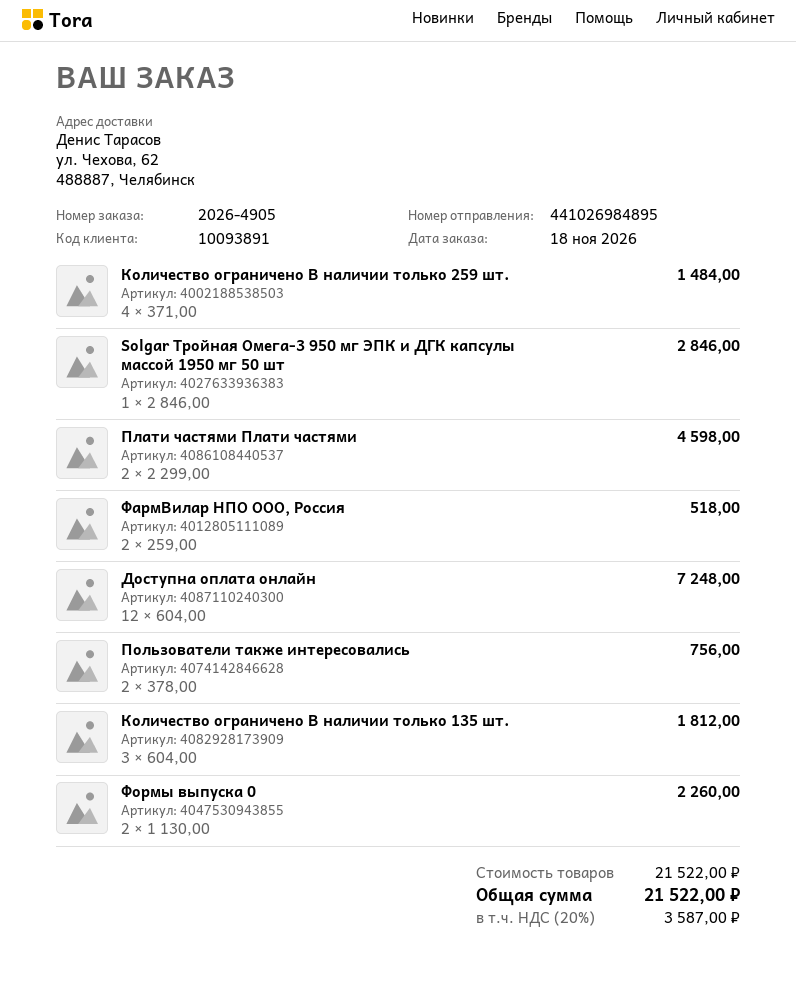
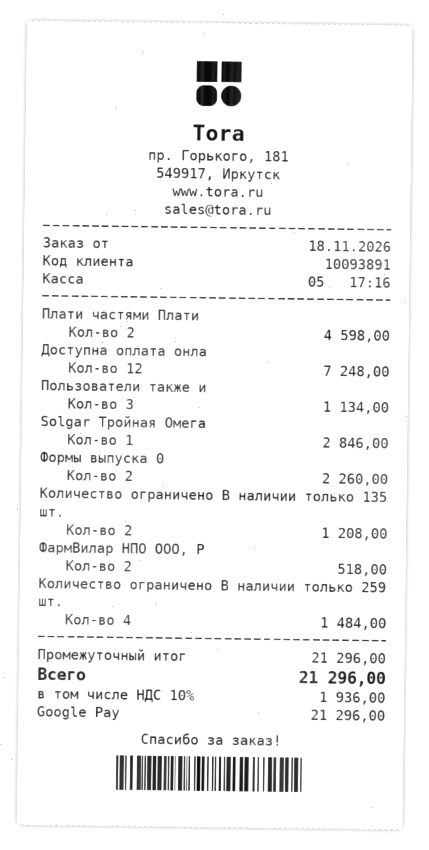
Пользователи также интересовались: 2 for 756.00 -> 3 for 1134.00
Количество ограничено В наличии только 135 шт.: 3 for 1812.00 -> 2 for 1208.00
subtotal: 21522.00 -> 21296.00
tax: 20% = 3587.00 -> 10% = 1936.00
total: 21522.00 -> 21296.00

